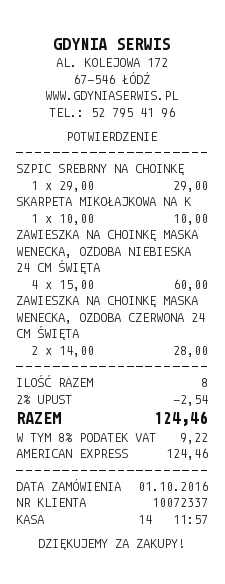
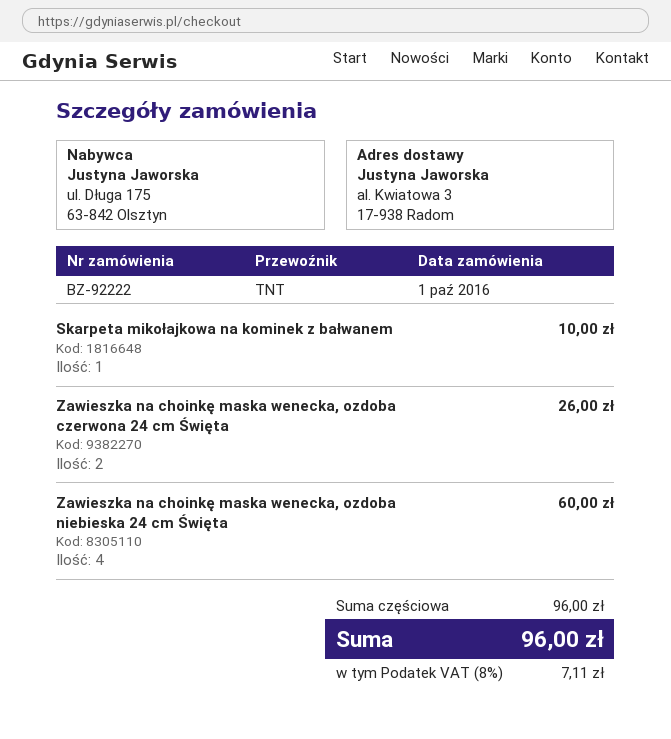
SZPIC SREBRNY NA CHOINKĘ: 1 for 29.00 -> none
ZAWIESZKA NA CHOINKĘ MASKA WENECKA, OZDOBA CZERWONA 24 CM ŚWIĘTA: 2 for 28.00 -> 2 for 26.00
discount: 2% = 2.54 -> none
tax: 8% = 9.22 -> 8% = 7.11
total: 124.46 -> 96.00

